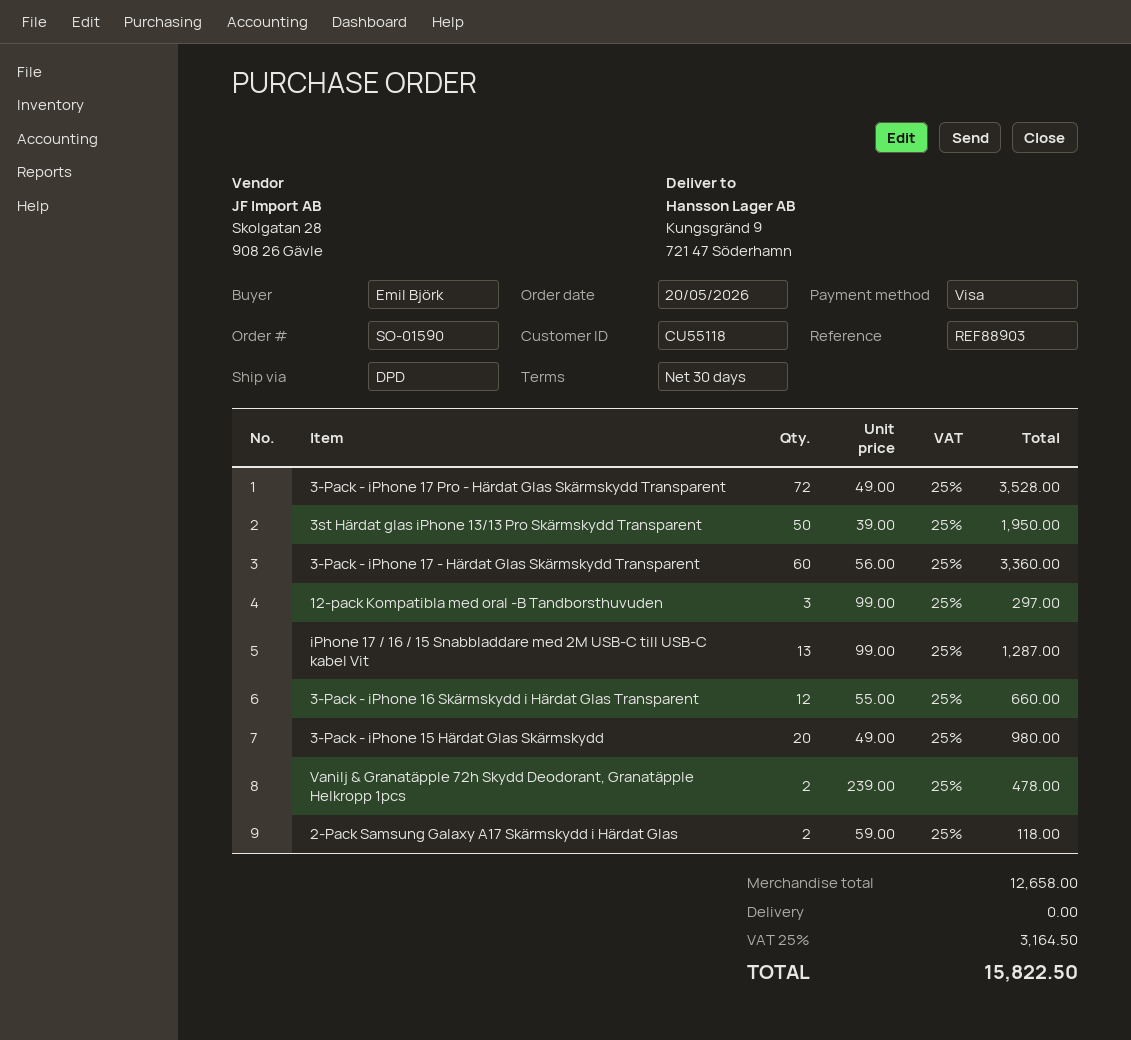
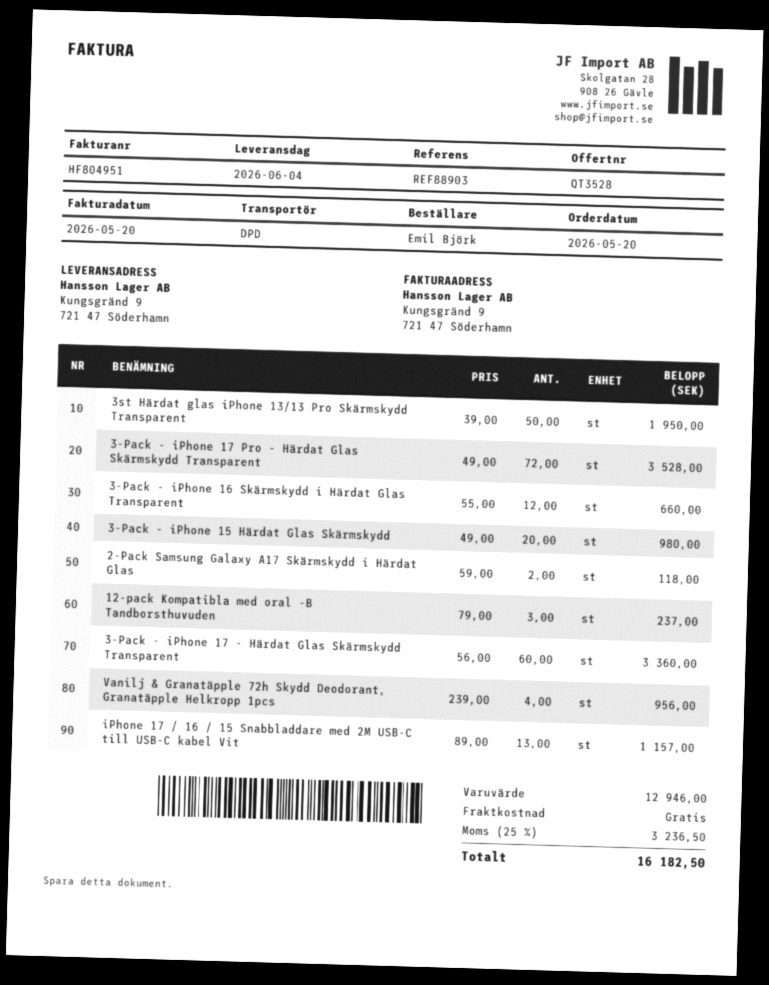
12-pack Kompatibla med oral -B Tandborsthuvuden: 3 x 99.00 = 297.00 -> 3 x 79.00 = 237.00
iPhone 17 / 16 / 15 Snabbladdare med 2M USB-C till USB-C kabel Vit: 13 x 99.00 = 1287.00 -> 13 x 89.00 = 1157.00
Vanilj & Granatäpple 72h Skydd Deodorant, Granatäpple Helkropp 1pcs: 2 x 239.00 = 478.00 -> 4 x 239.00 = 956.00
subtotal: 12658.00 -> 12946.00
tax: 25% = 3164.50 -> 25% = 3236.50
total: 15822.50 -> 16182.50

